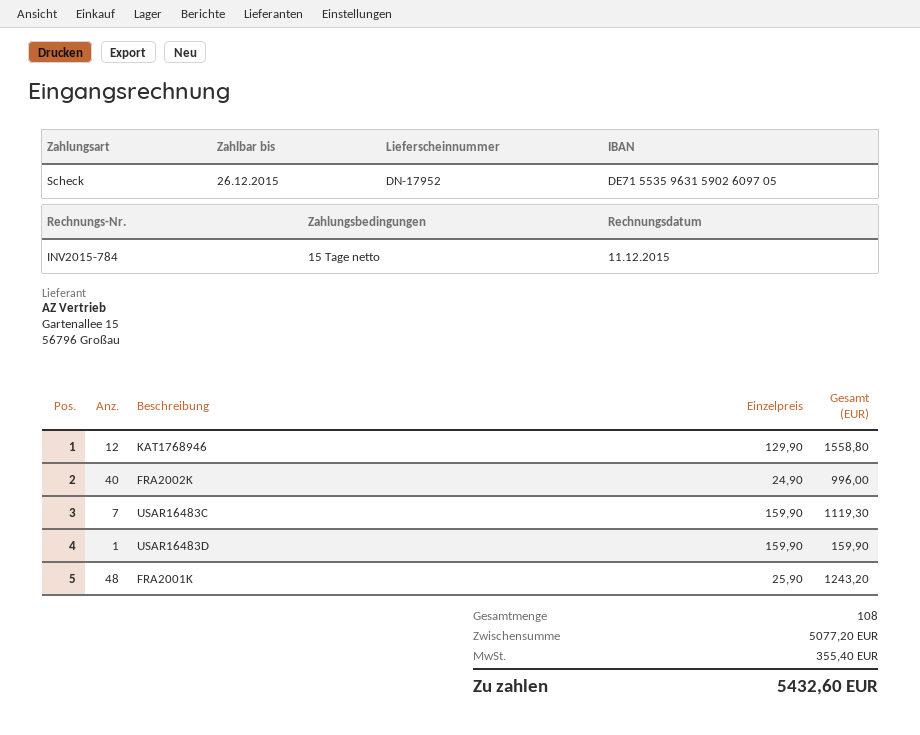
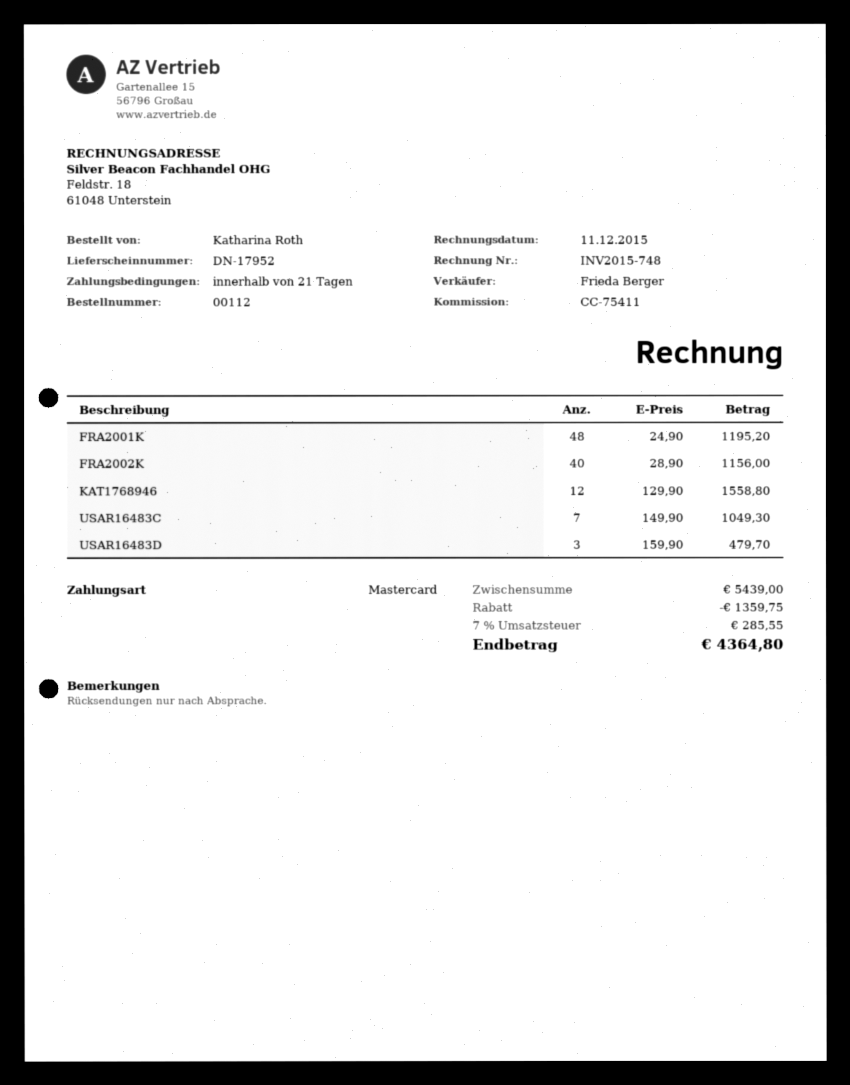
invoice number: INV2015-784 -> INV2015-748
payment terms: 15 days -> 21 days
payment method: cheque -> Mastercard
FRA2002K: 40 x 24.90 = 996.00 -> 40 x 28.90 = 1156.00
USAR16483C: 7 x 159.90 = 1119.30 -> 7 x 149.90 = 1049.30
USAR16483D: 1 x 159.90 = 159.90 -> 3 x 159.90 = 479.70
FRA2001K: 48 x 25.90 = 1243.20 -> 48 x 24.90 = 1195.20
subtotal: 5077.20 -> 5439.00
discount: none -> 1359.75
tax: 355.40 -> 285.55
total: 5432.60 -> 4364.80

